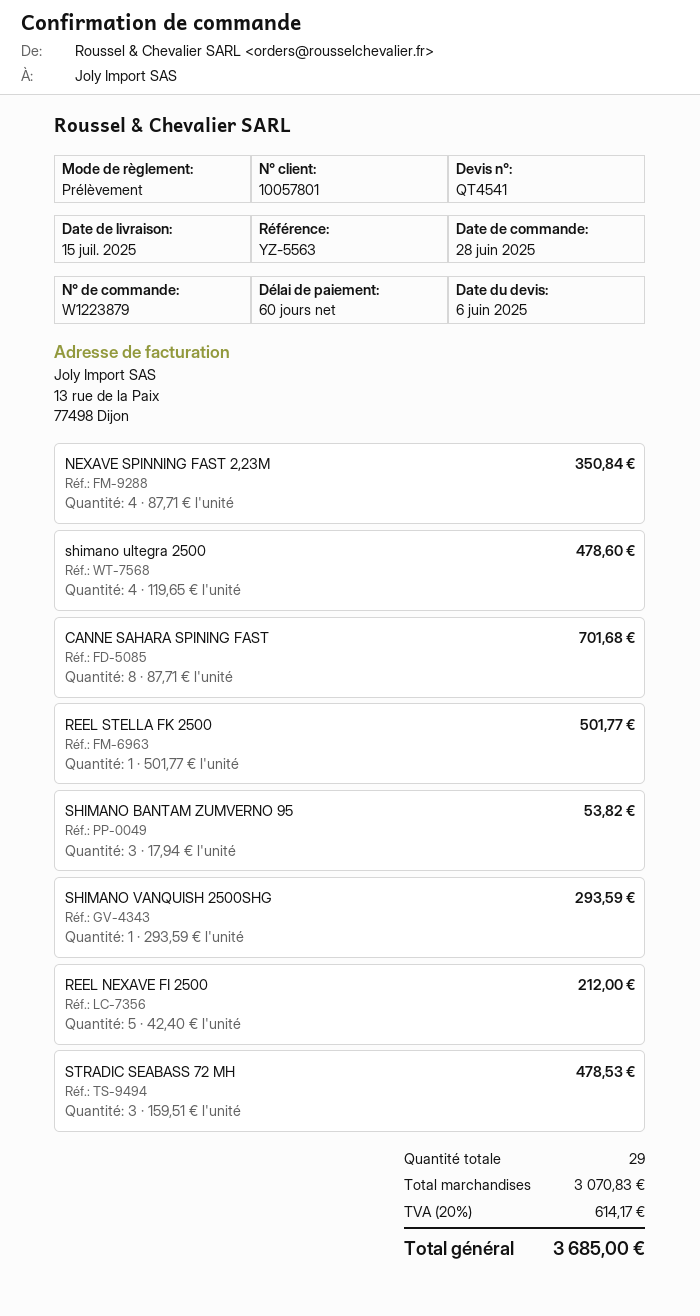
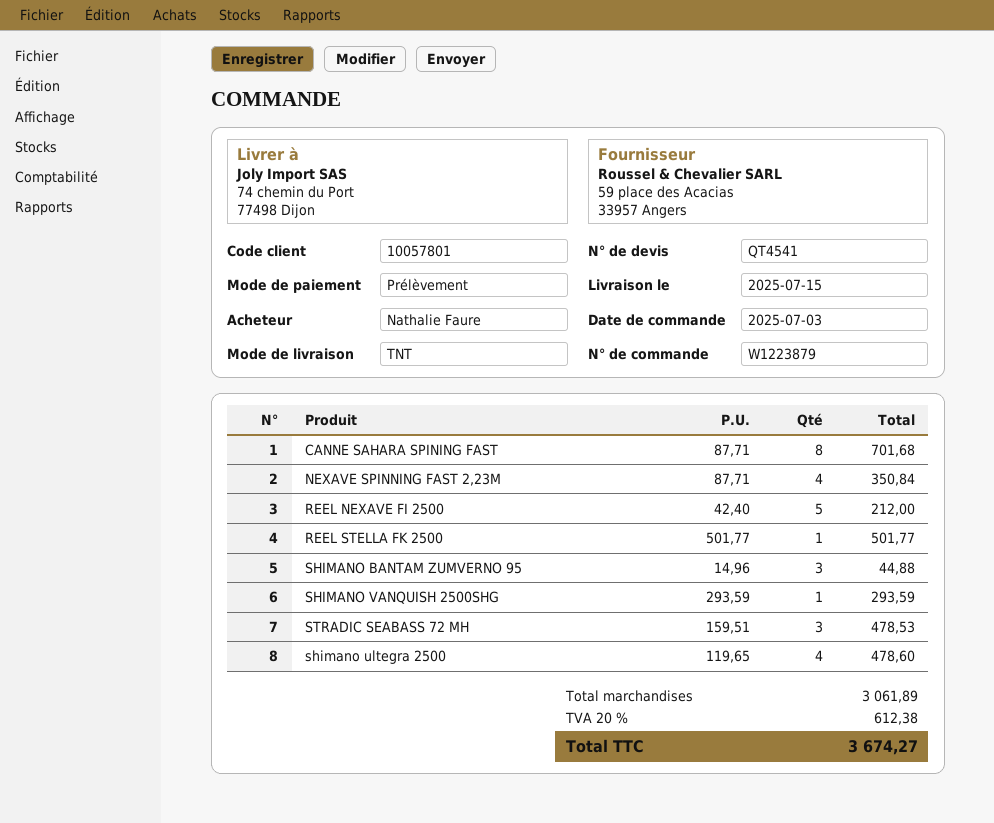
order date: 2025-06-28 -> 2025-07-03
SHIMANO BANTAM ZUMVERNO 95: 3 x 17.94 = 53.82 -> 3 x 14.96 = 44.88
subtotal: 3070.83 -> 3061.89
tax: 20% = 614.17 -> 20% = 612.38
total: 3685.00 -> 3674.27

